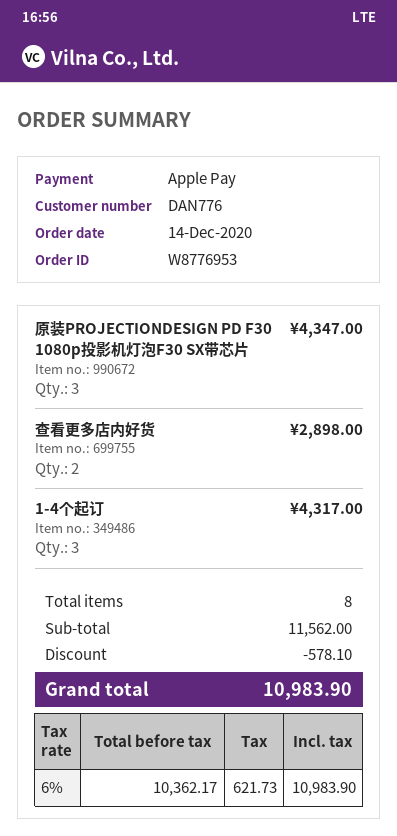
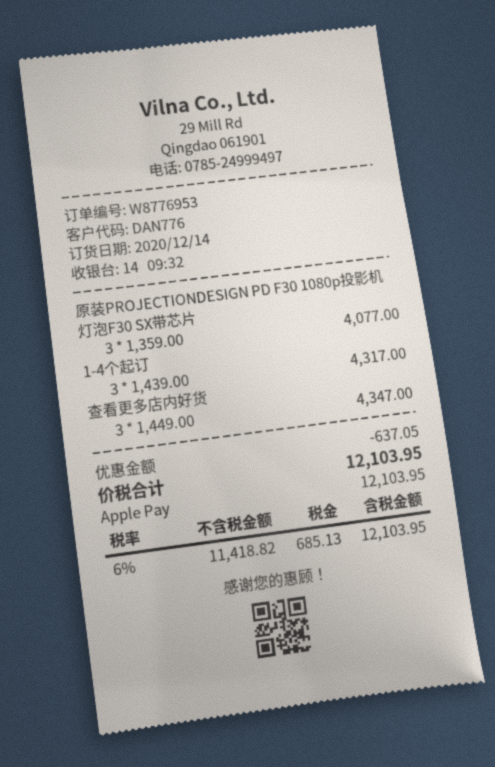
原装PROJECTIONDESIGN PD F30 1080p投影机灯泡F30 SX带芯片: 3 for 4347.00 -> 3 for 4077.00
查看更多店内好货: 2 for 2898.00 -> 3 for 4347.00
discount: 578.10 -> 637.05
net: 10362.17 -> 11418.82
tax: 6% = 621.73 -> 6% = 685.13
total: 10983.90 -> 12103.95

